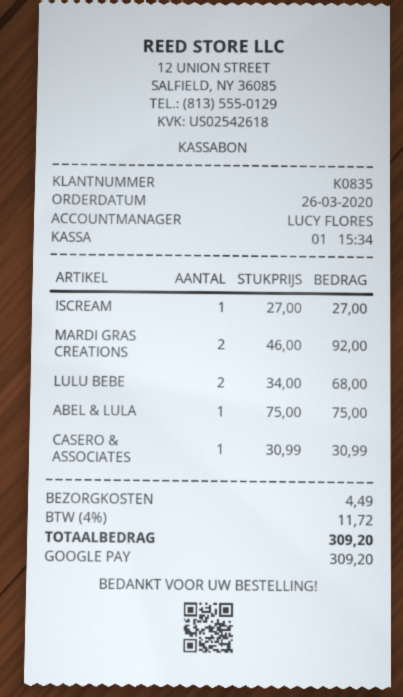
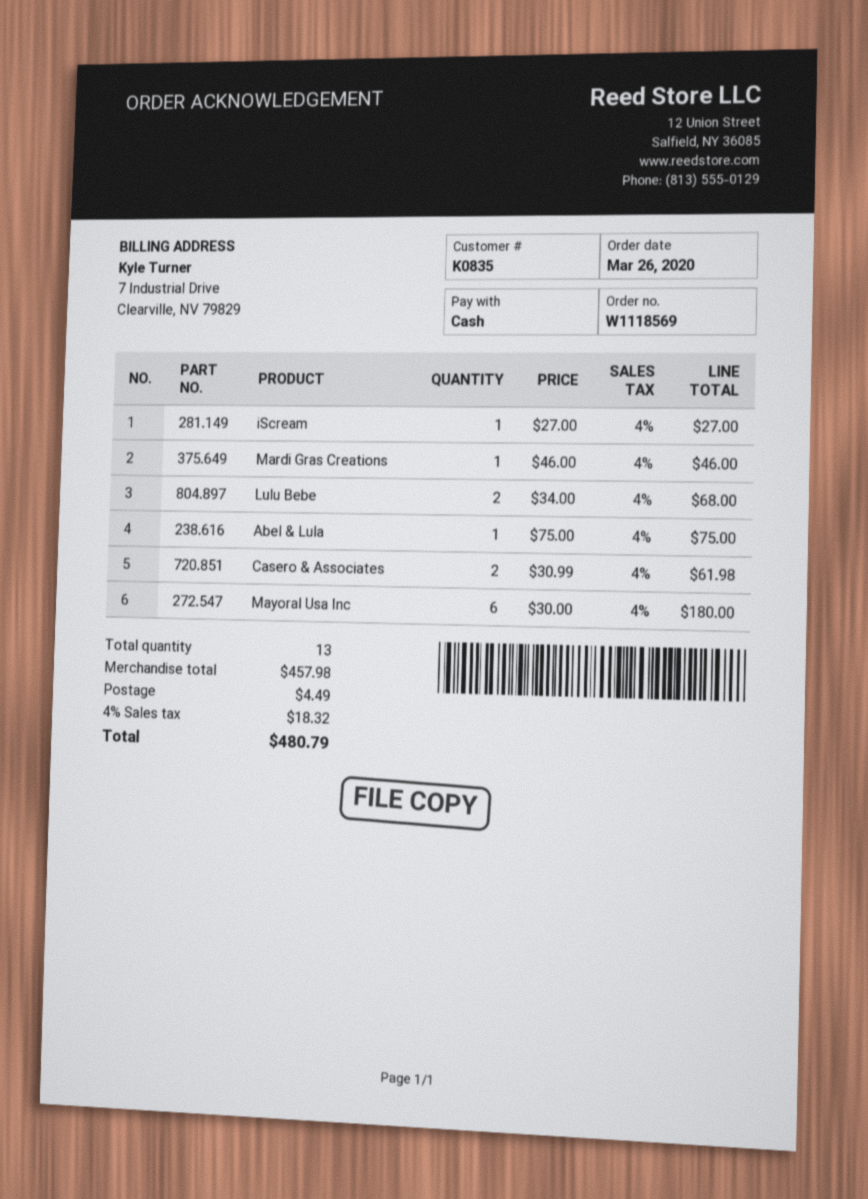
payment method: Google Pay -> cash
MARDI GRAS CREATIONS: 2 x 46.00 = 92.00 -> 1 x 46.00 = 46.00
CASERO & ASSOCIATES: 1 x 30.99 = 30.99 -> 2 x 30.99 = 61.98
Mayoral Usa Inc: none -> 6 x 30.00 = 180.00
tax: 4% = 11.72 -> 4% = 18.32
total: 309.20 -> 480.79

